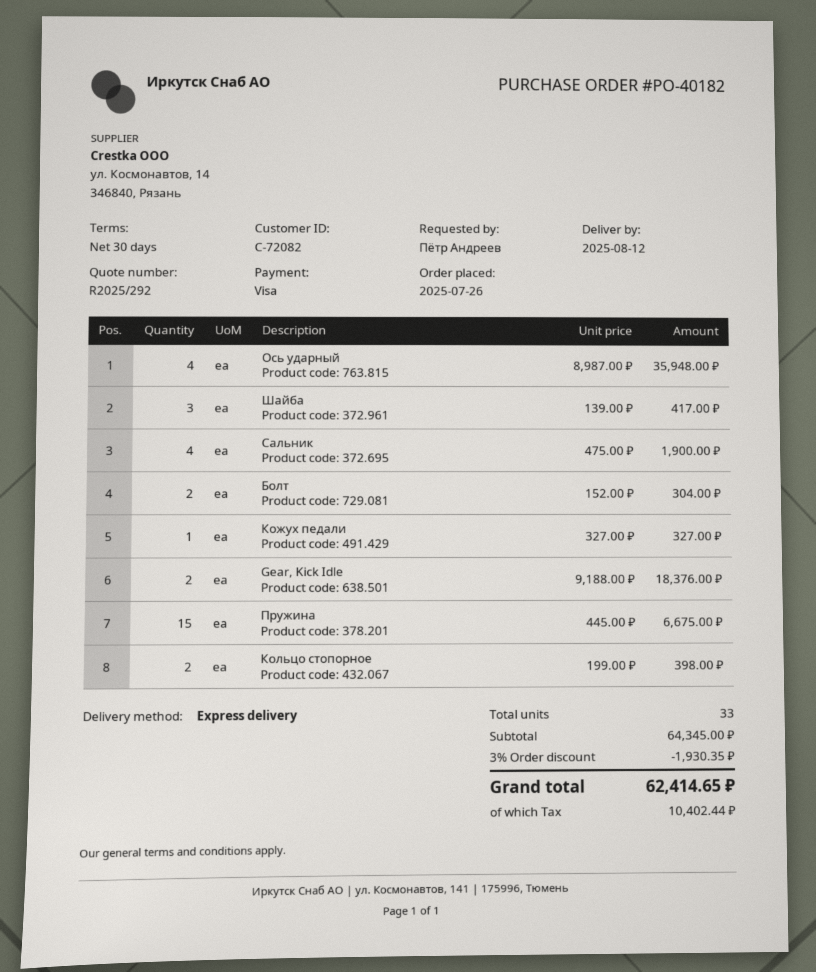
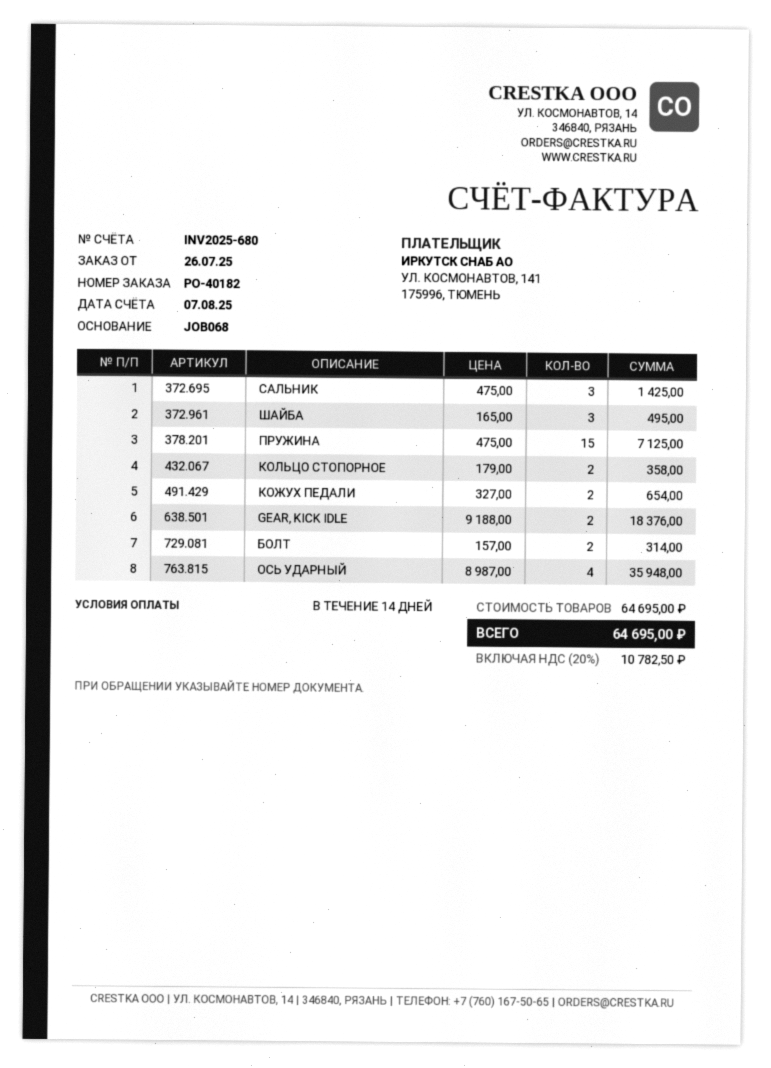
payment terms: 30 days -> 14 days
Шайба: 3 x 139.00 = 417.00 -> 3 x 165.00 = 495.00
Сальник: 4 x 475.00 = 1900.00 -> 3 x 475.00 = 1425.00
Болт: 2 x 152.00 = 304.00 -> 2 x 157.00 = 314.00
Кожух педали: 1 x 327.00 = 327.00 -> 2 x 327.00 = 654.00
Пружина: 15 x 445.00 = 6675.00 -> 15 x 475.00 = 7125.00
Кольцо стопорное: 2 x 199.00 = 398.00 -> 2 x 179.00 = 358.00
subtotal: 64345.00 -> 64695.00
discount: 3% = 1930.35 -> none
tax: 10402.44 -> 10782.50
total: 62414.65 -> 64695.00

